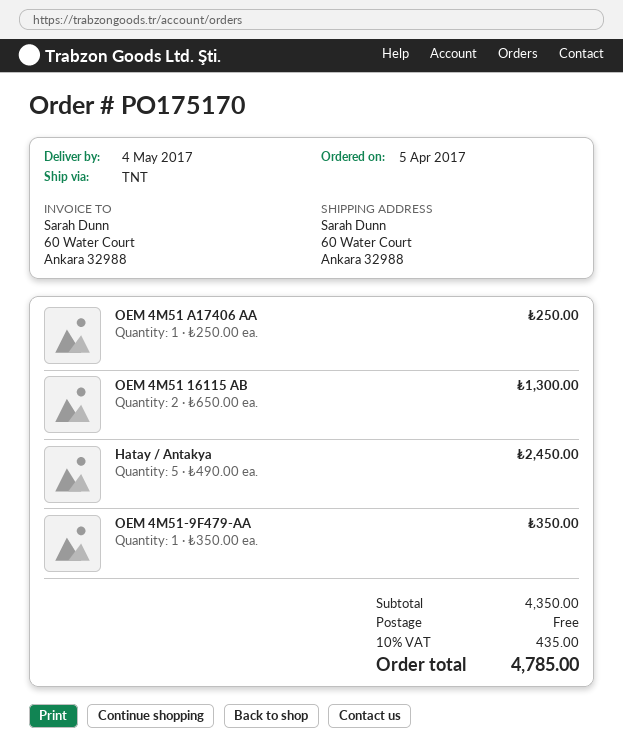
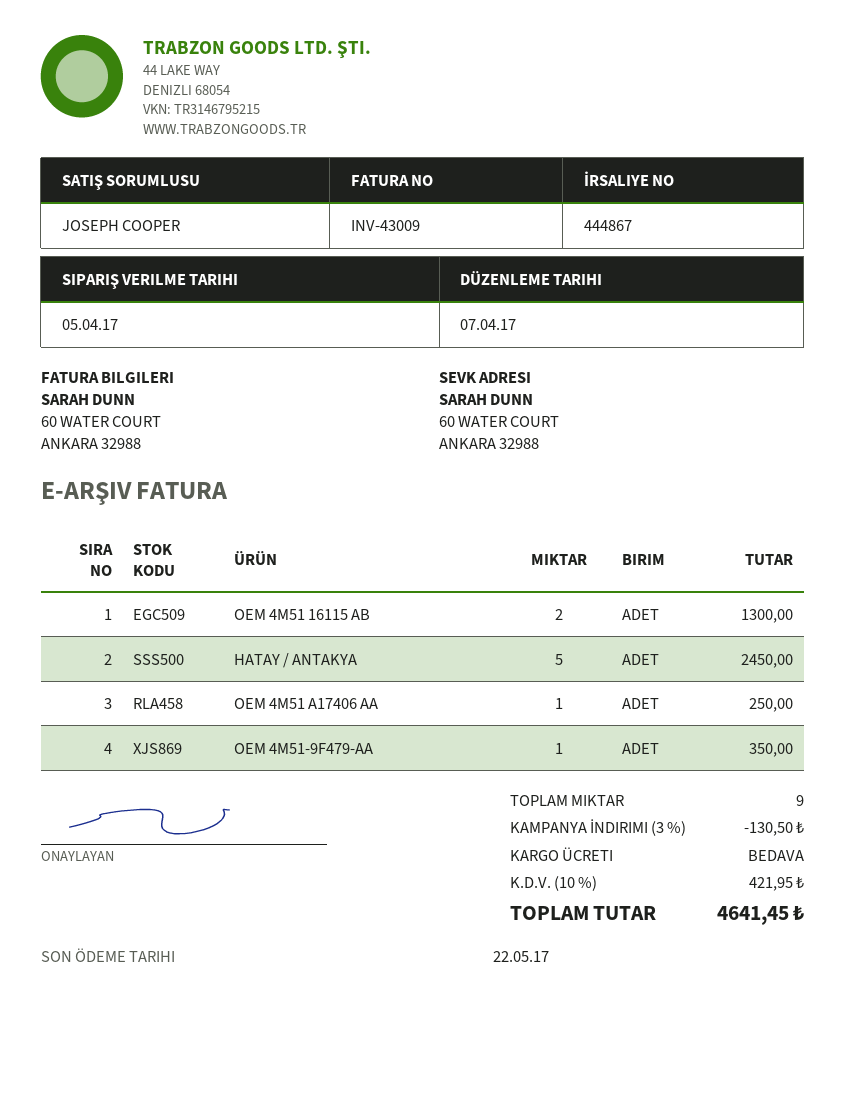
discount: none -> 3% = 130.50
tax: 10% = 435.00 -> 10% = 421.95
total: 4785.00 -> 4641.45

